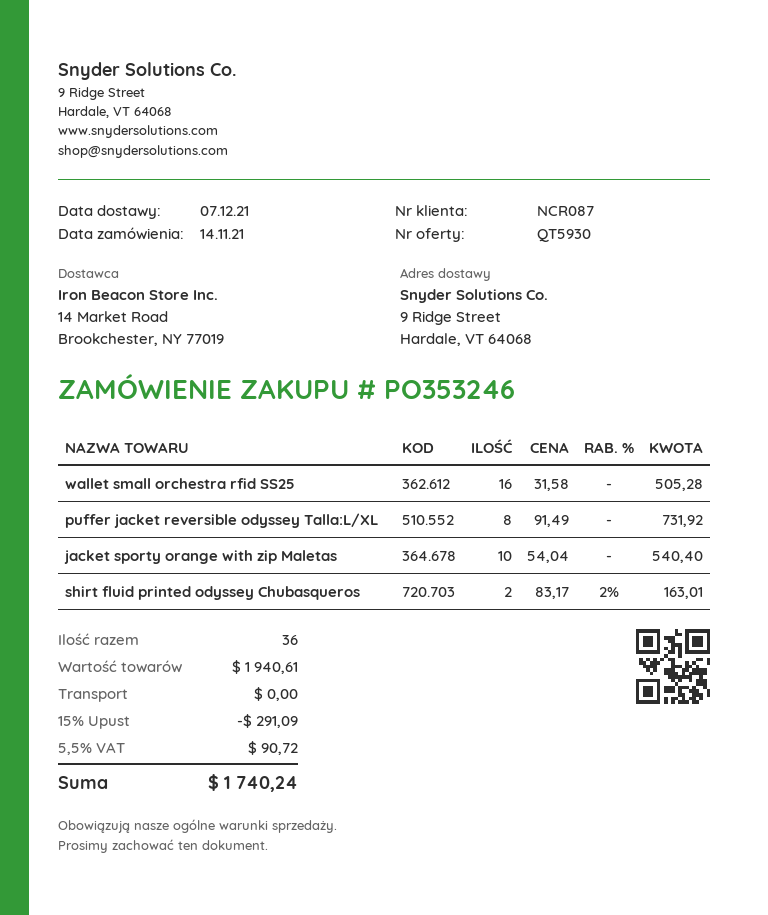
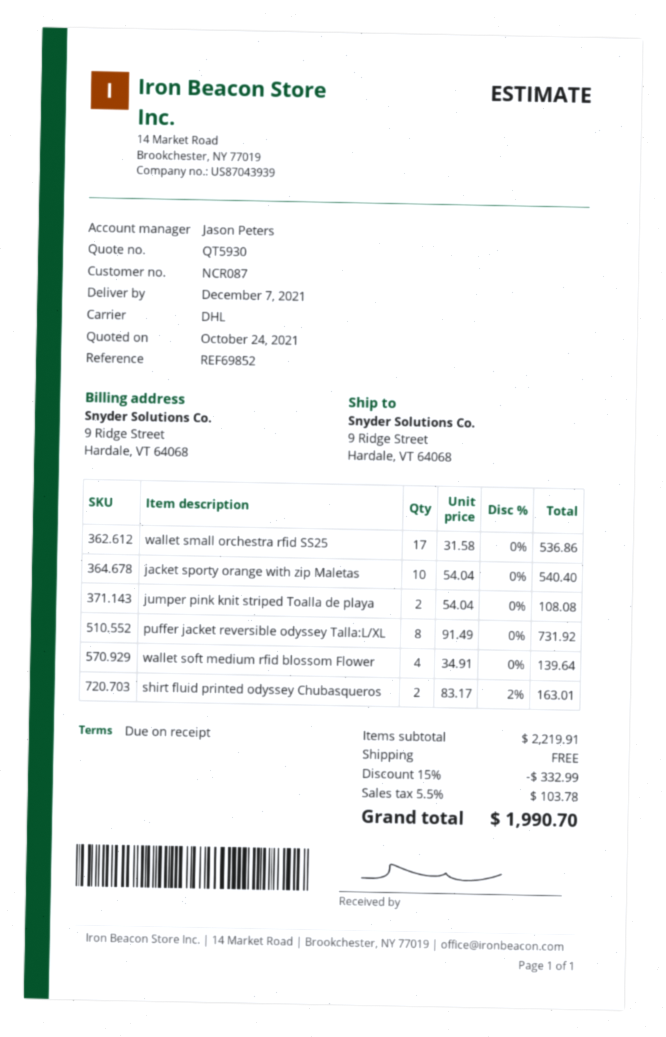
wallet small orchestra rfid SS25: 16 x 31.58 = 505.28 -> 17 x 31.58 = 536.86
jumper pink knit striped Toalla de playa: none -> 2 x 54.04 = 108.08
wallet soft medium rfid blossom Flower: none -> 4 x 34.91 = 139.64
subtotal: 1940.61 -> 2219.91
discount: 15% = 291.09 -> 15% = 332.99
tax: 5.5% = 90.72 -> 5.5% = 103.78
total: 1740.24 -> 1990.70

